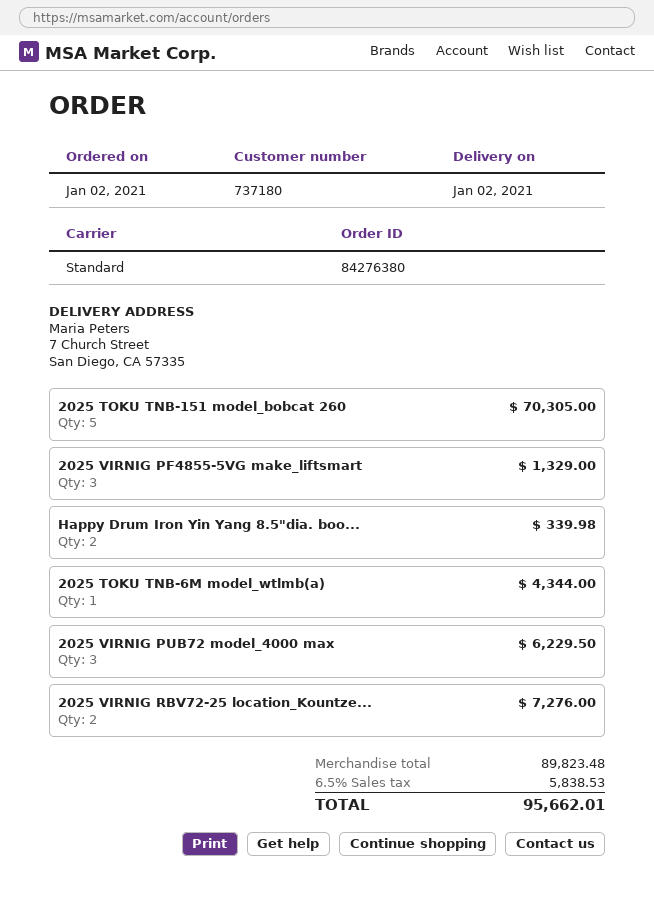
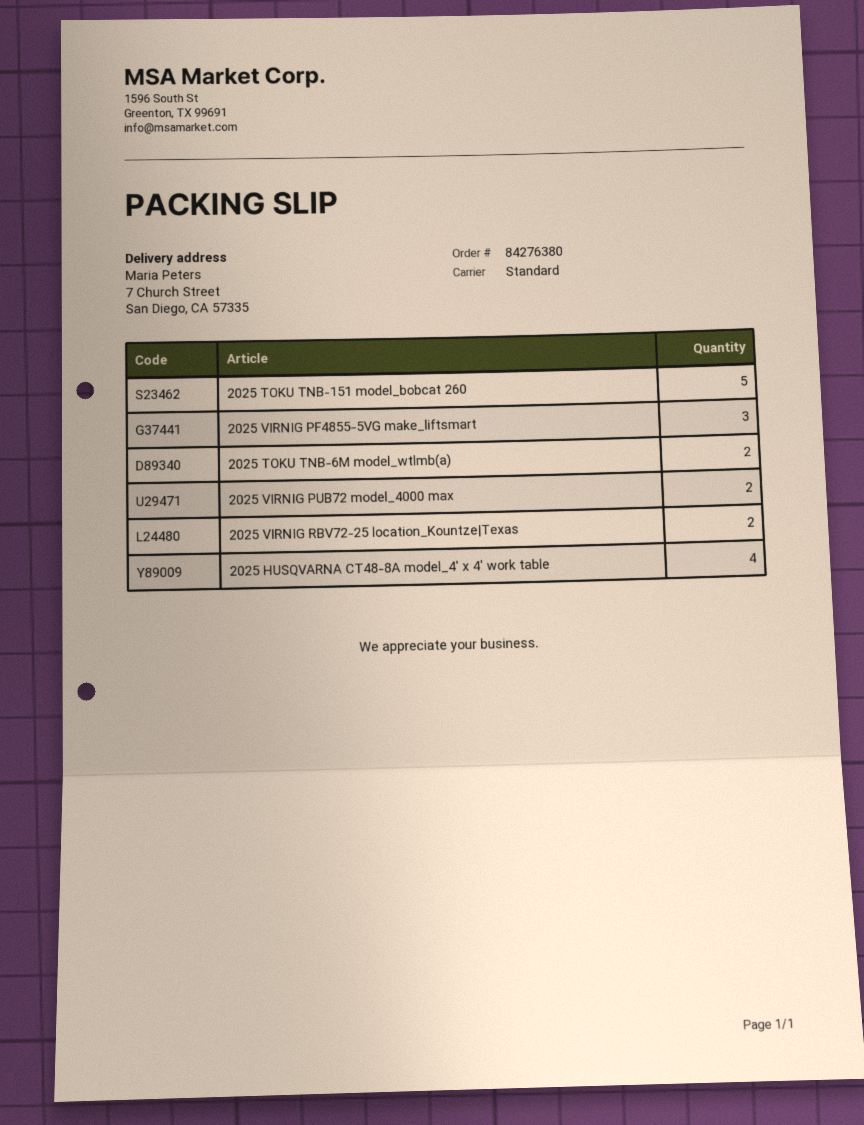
Happy Drum Iron Yin Yang 8.5"dia. boo...: 2 -> none
2025 TOKU TNB-6M model_wtlmb(a): 1 -> 2
2025 VIRNIG PUB72 model_4000 max: 3 -> 2
2025 HUSQVARNA CT48-8A model_4' x 4' work table: none -> 4

